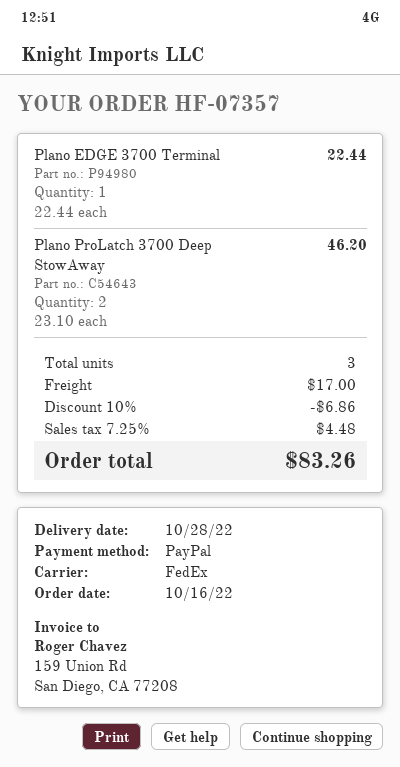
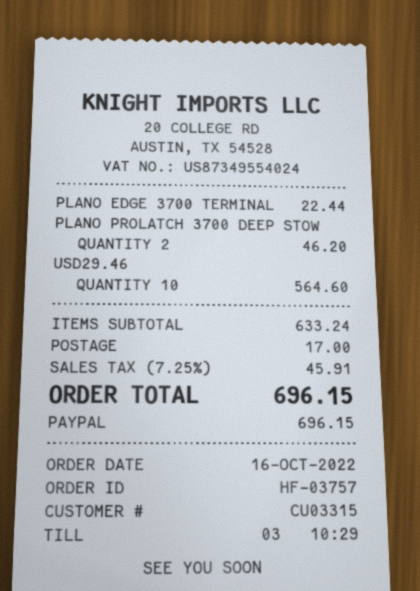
order number: HF-07357 -> HF-03757
USD29.46: none -> 10 for 564.60
discount: 10% = 6.86 -> none
tax: 7.25% = 4.48 -> 7.25% = 45.91
total: 83.26 -> 696.15

